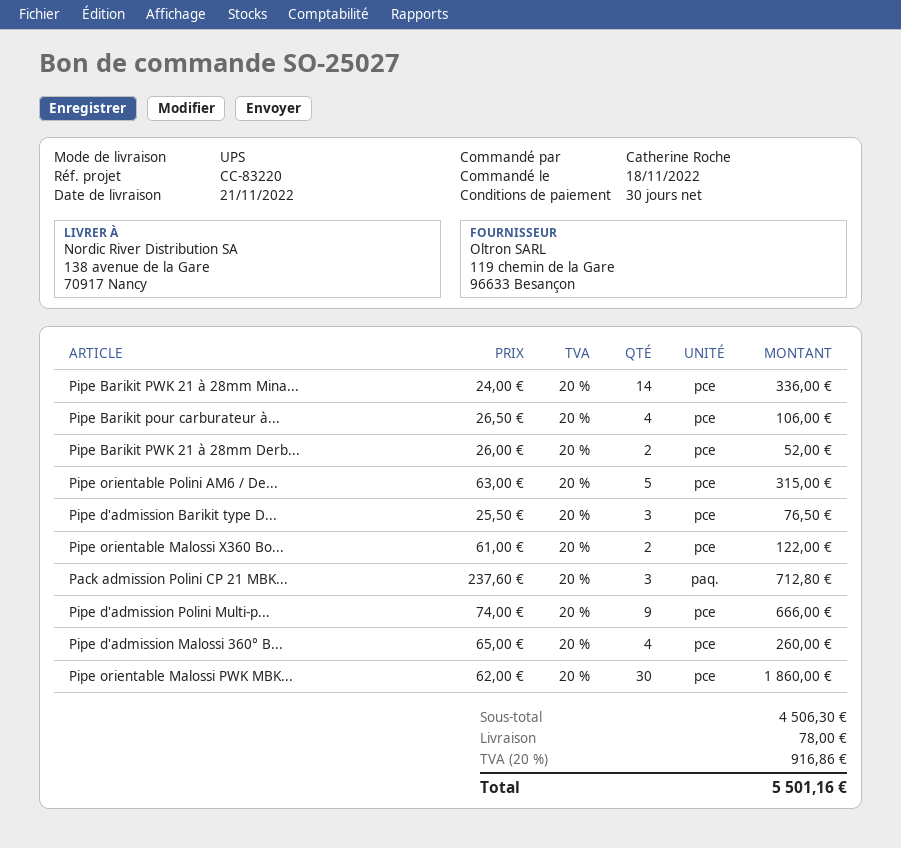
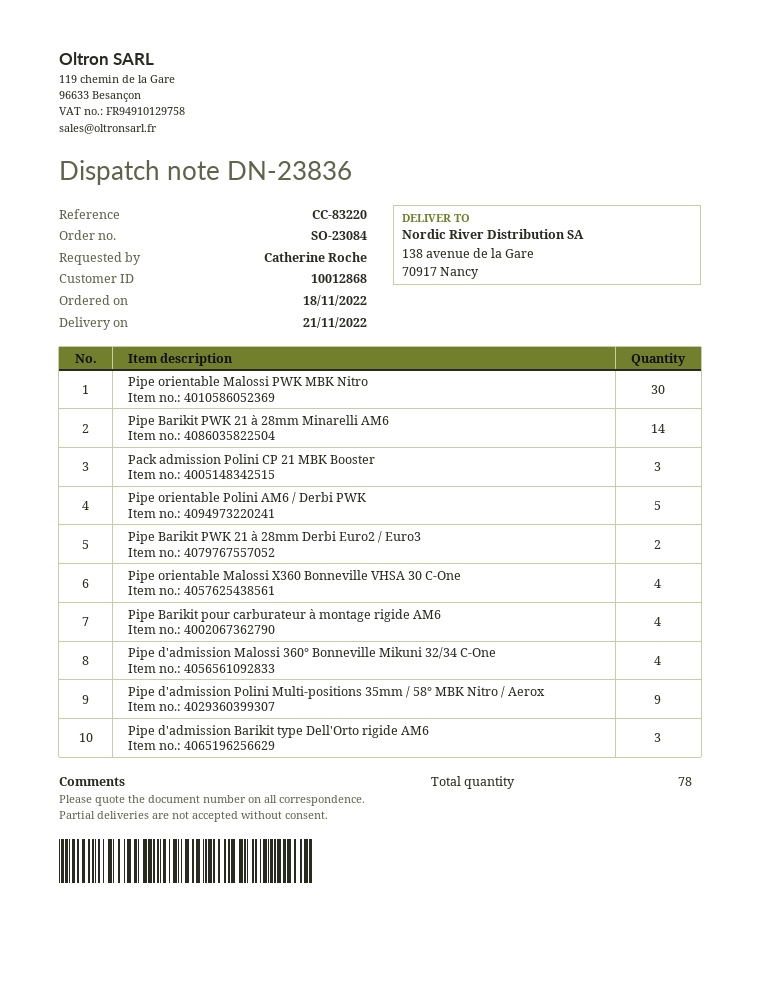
order number: SO-25027 -> SO-23084
Pipe orientable Malossi X360 Bo...: 2 -> 4

